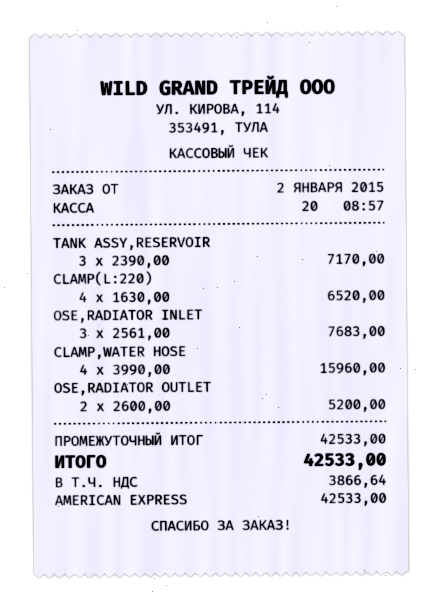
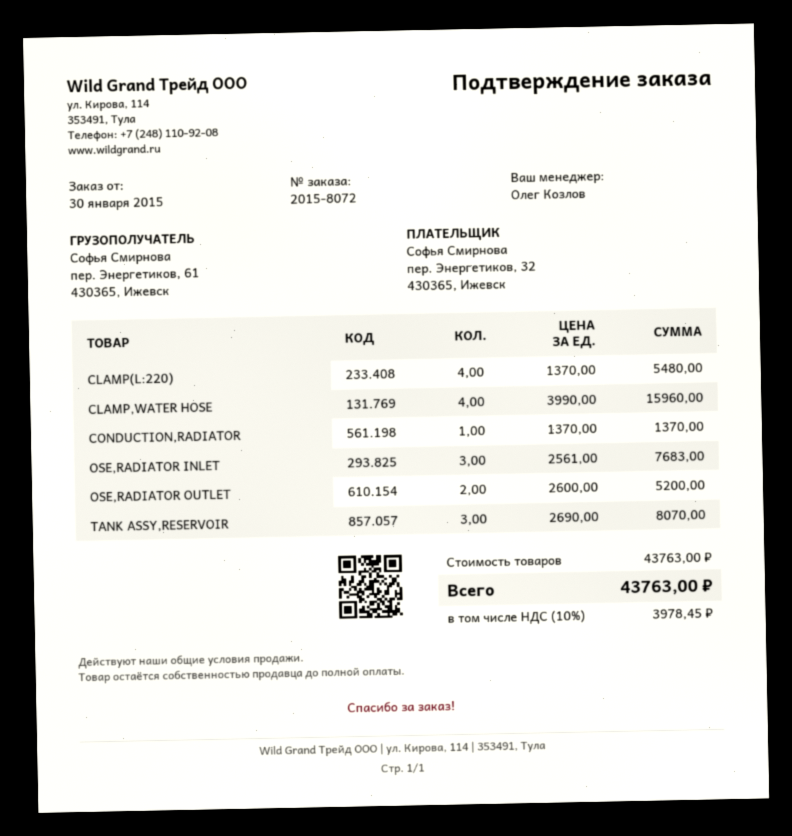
order date: 2015-01-02 -> 2015-01-30
TANK ASSY,RESERVOIR: 3 x 2390.00 = 7170.00 -> 3 x 2690.00 = 8070.00
CLAMP(L:220): 4 x 1630.00 = 6520.00 -> 4 x 1370.00 = 5480.00
CONDUCTION,RADIATOR: none -> 1 x 1370.00 = 1370.00
subtotal: 42533.00 -> 43763.00
tax: 3866.64 -> 3978.45
total: 42533.00 -> 43763.00

